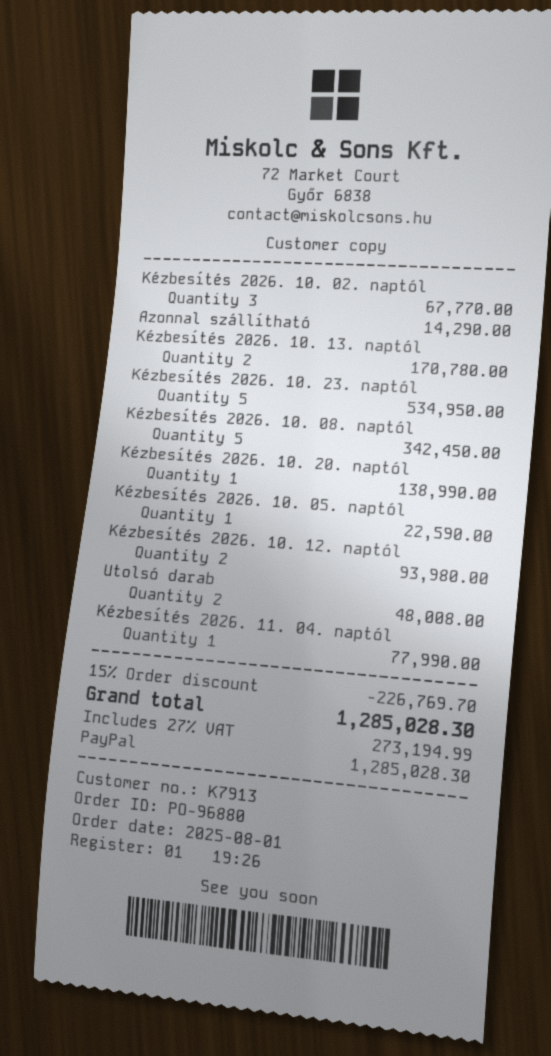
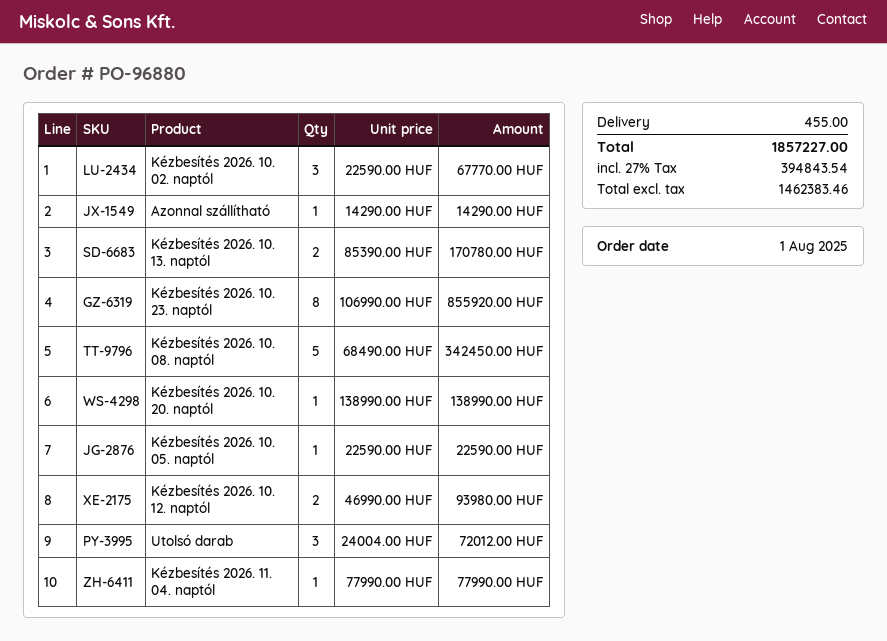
Kézbesítés 2026. 10. 23. naptól: 5 for 534950.00 -> 8 for 855920.00
Utolsó darab: 2 for 48008.00 -> 3 for 72012.00
discount: 15% = 226769.70 -> none
shipping: none -> 455.00
tax: 27% = 273194.99 -> 27% = 394843.54
total: 1285028.30 -> 1857227.00

